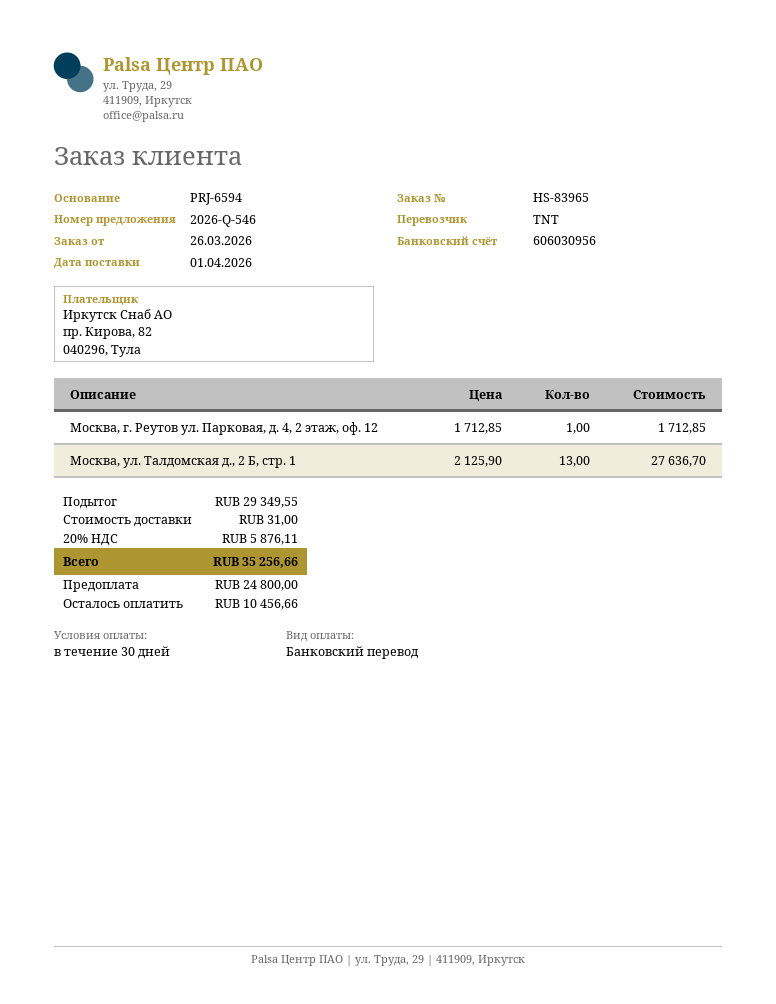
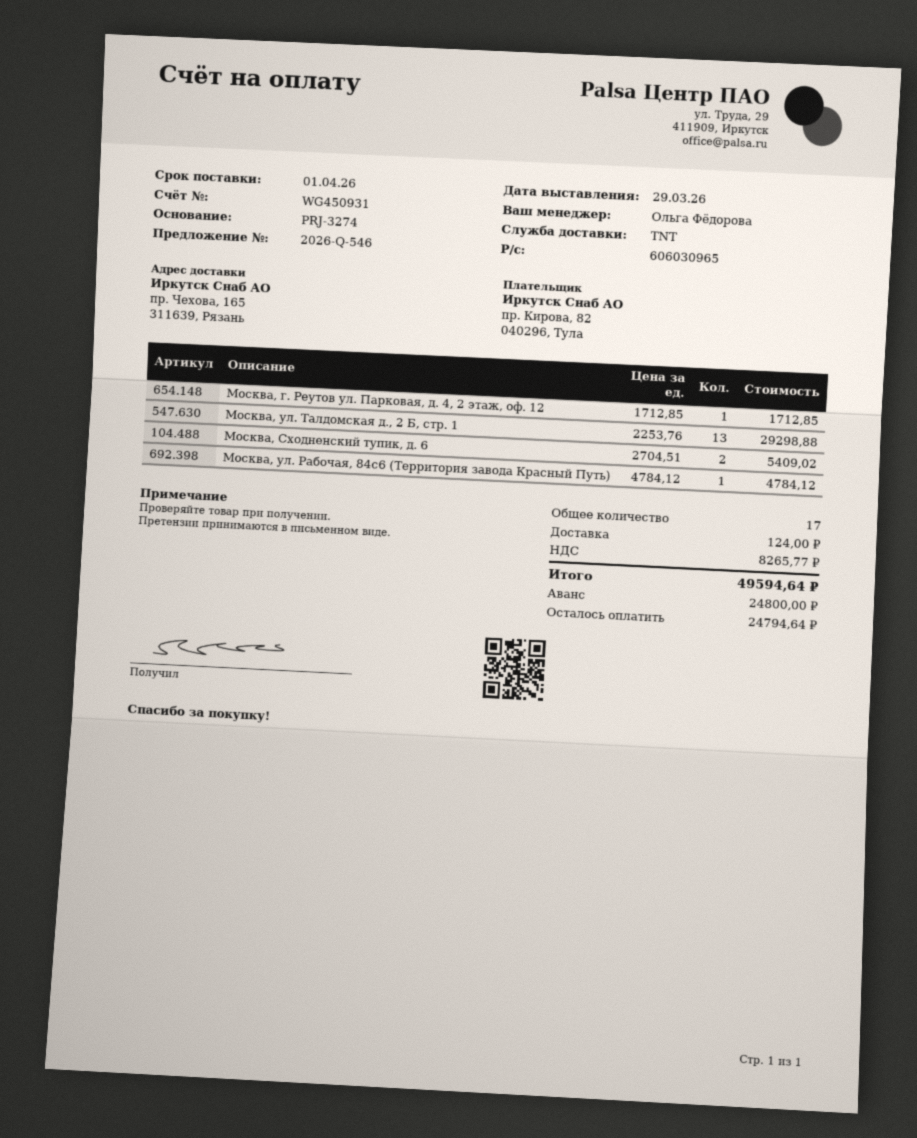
reference: PRJ-6594 -> PRJ-3274
bank account: 606030956 -> 606030965
Москва, ул. Талдомская д., 2 Б, стр. 1: 13 x 2125.90 = 27636.70 -> 13 x 2253.76 = 29298.88
Москва, Сходненский тупик, д. 6: none -> 2 x 2704.51 = 5409.02
Москва, ул. Рабочая, 84с6 (Территория завода Красный Путь): none -> 1 x 4784.12 = 4784.12
shipping: 31.00 -> 124.00
tax: 5876.11 -> 8265.77
total: 35256.66 -> 49594.64
balance: 10456.66 -> 24794.64

